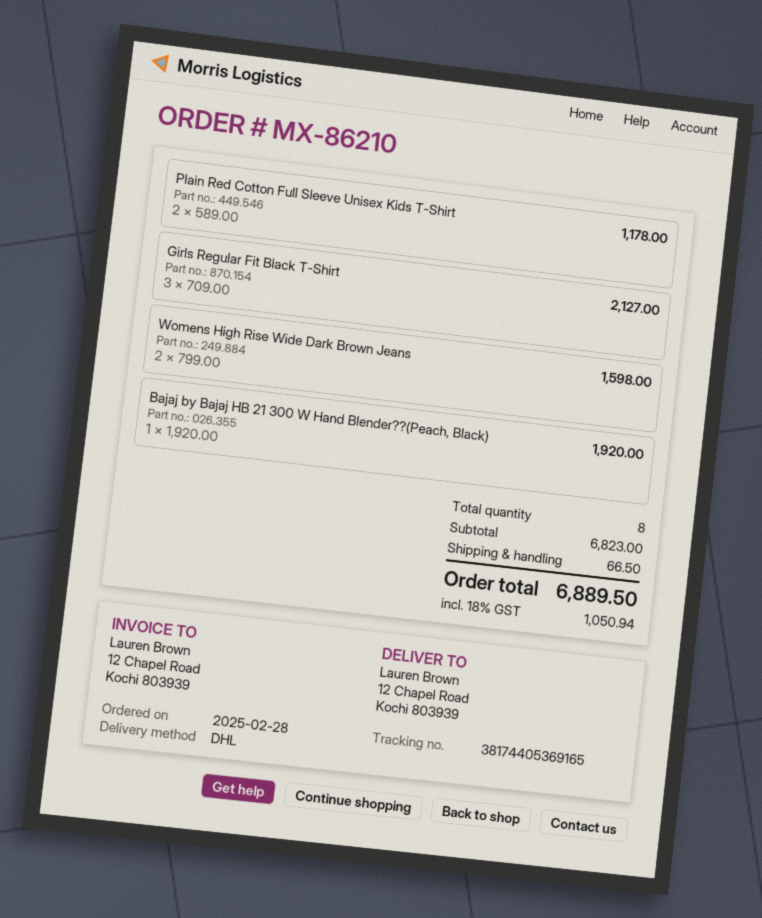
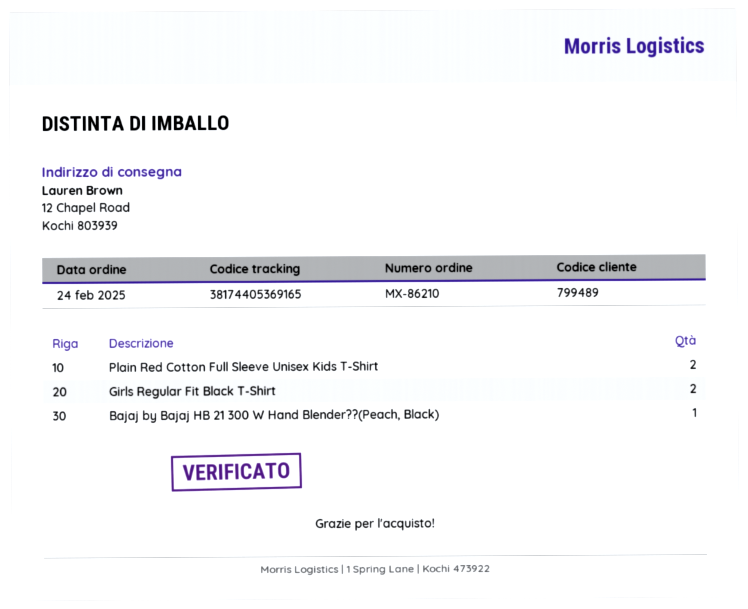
order date: 2025-02-28 -> 2025-02-24
Girls Regular Fit Black T-Shirt: 3 -> 2
Womens High Rise Wide Dark Brown Jeans: 2 -> none

